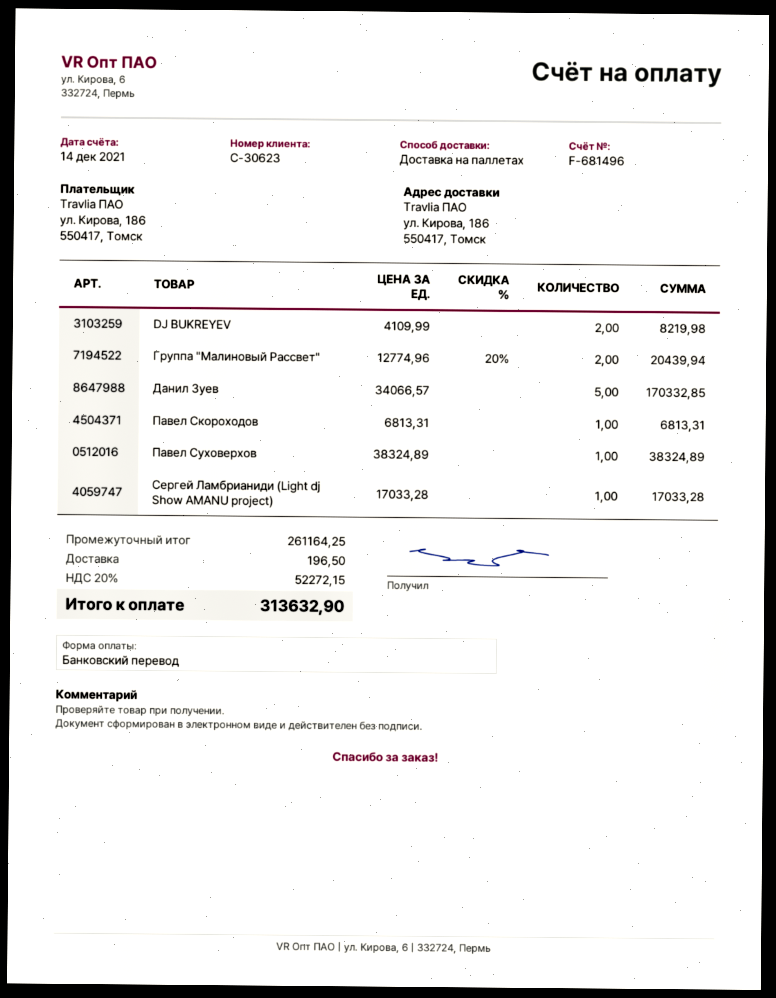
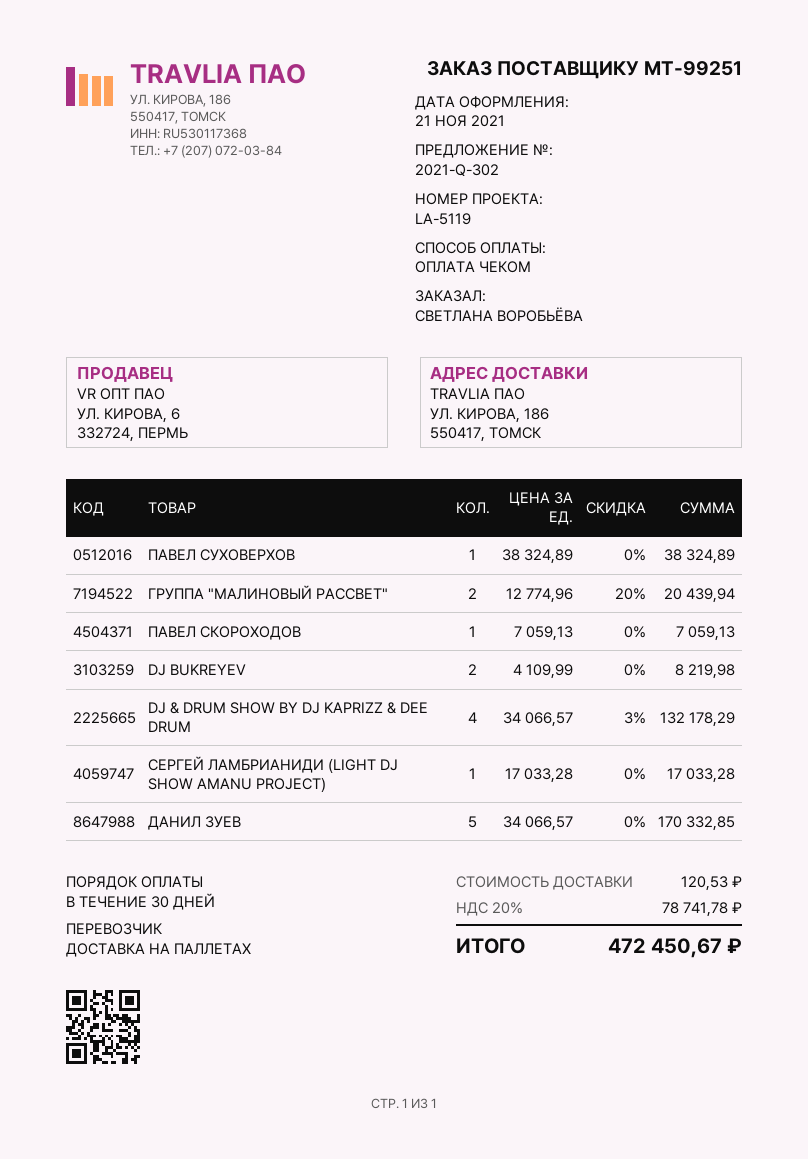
payment method: bank transfer -> cheque
Павел Скороходов: 1 x 6813.31 = 6813.31 -> 1 x 7059.13 = 7059.13
DJ & DRUM SHOW BY DJ KAPRIZZ & DEE DRUM: none -> 4 x 34066.57 - 3% = 132178.29
shipping: 196.50 -> 120.53
tax: 20% = 52272.15 -> 20% = 78741.78
total: 313632.90 -> 472450.67

